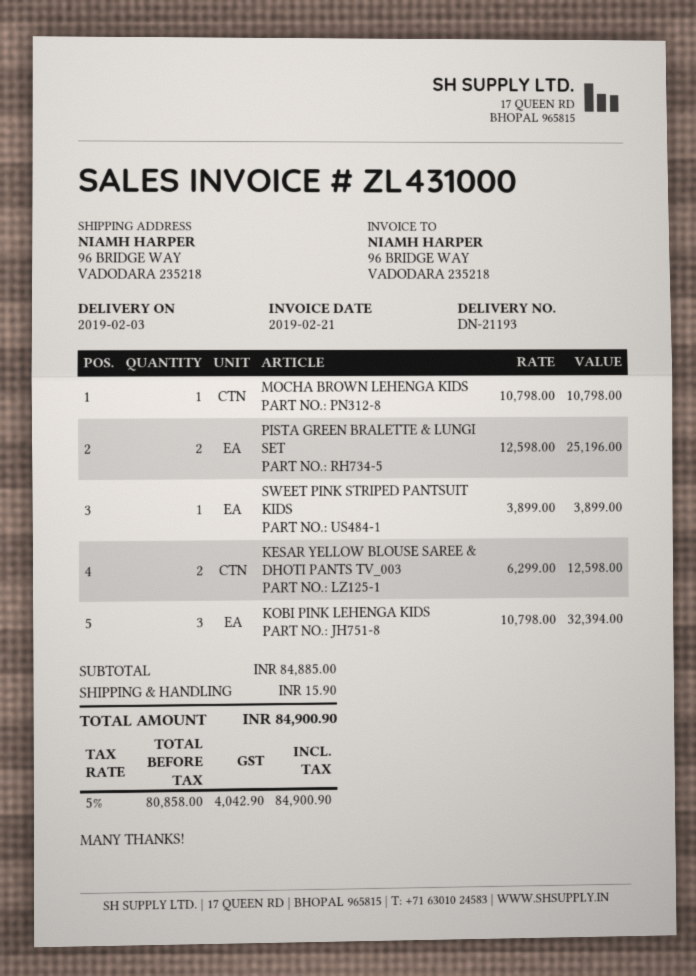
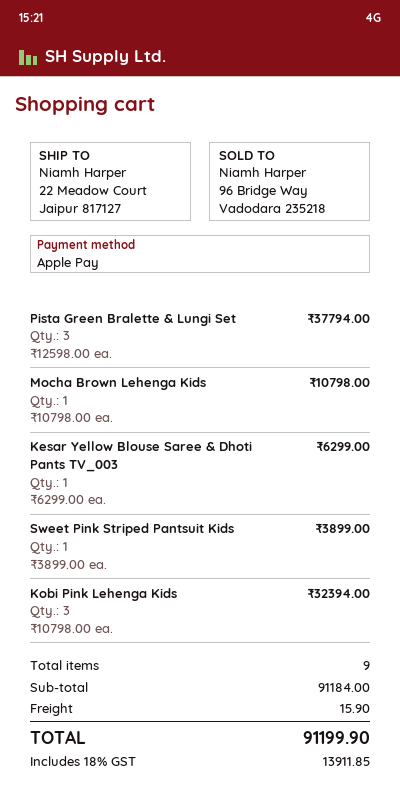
ship to: 96 BRIDGE WAY, VADODARA 235218 -> 22 Meadow Court, Jaipur 817127
PISTA GREEN BRALETTE & LUNGI SET: 2 x 12598.00 = 25196.00 -> 3 x 12598.00 = 37794.00
KESAR YELLOW BLOUSE SAREE & DHOTI PANTS TV_003: 2 x 6299.00 = 12598.00 -> 1 x 6299.00 = 6299.00
subtotal: 84885.00 -> 91184.00
tax: 5% = 4042.90 -> 18% = 13911.85
total: 84900.90 -> 91199.90

